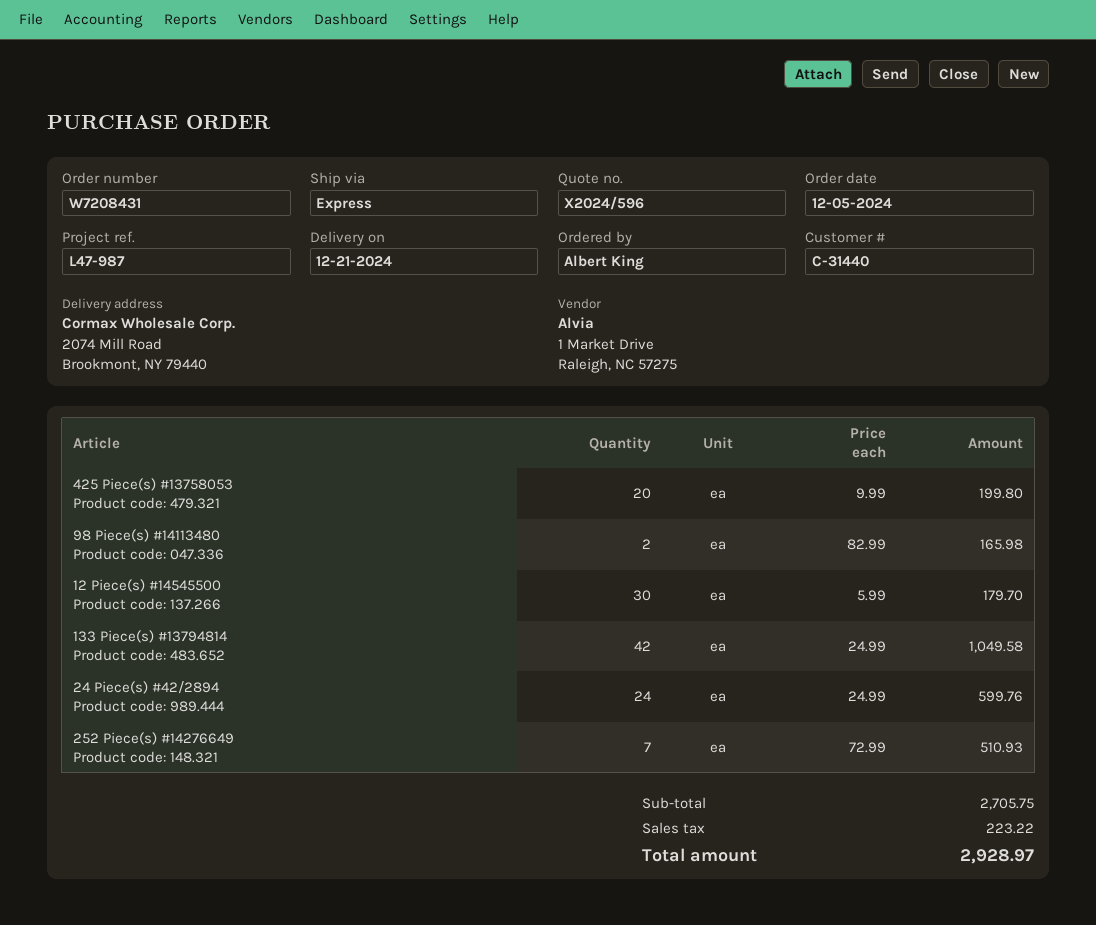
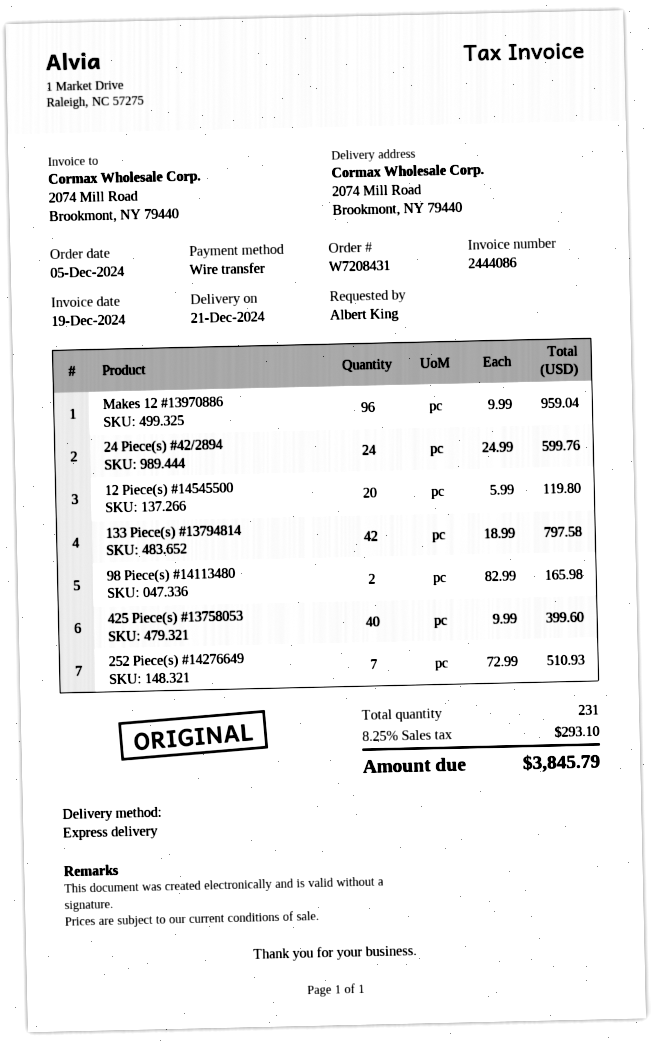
425 Piece(s) #13758053: 20 x 9.99 = 199.80 -> 40 x 9.99 = 399.60
12 Piece(s) #14545500: 30 x 5.99 = 179.70 -> 20 x 5.99 = 119.80
133 Piece(s) #13794814: 42 x 24.99 = 1049.58 -> 42 x 18.99 = 797.58
Makes 12 #13970886: none -> 96 x 9.99 = 959.04
tax: 223.22 -> 293.10
total: 2928.97 -> 3845.79

